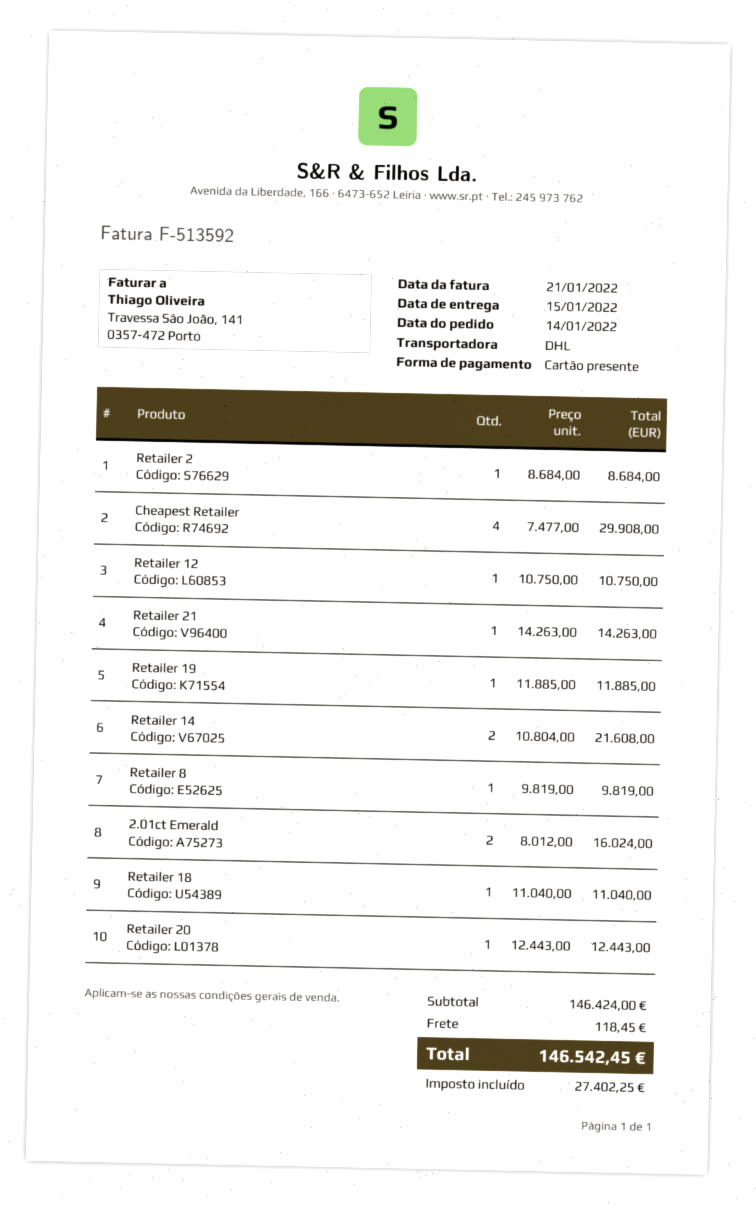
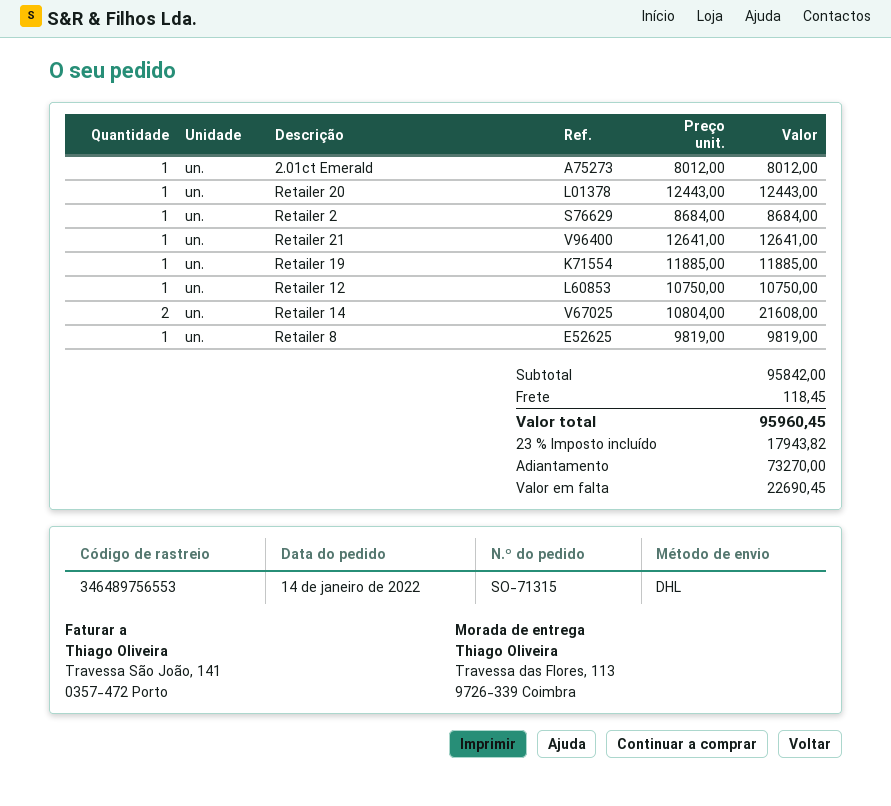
Cheapest Retailer: 4 x 7477.00 = 29908.00 -> none
Retailer 21: 1 x 14263.00 = 14263.00 -> 1 x 12641.00 = 12641.00
2.01ct Emerald: 2 x 8012.00 = 16024.00 -> 1 x 8012.00 = 8012.00
Retailer 18: 1 x 11040.00 = 11040.00 -> none
subtotal: 146424.00 -> 95842.00
tax: 27402.25 -> 17943.82
total: 146542.45 -> 95960.45

